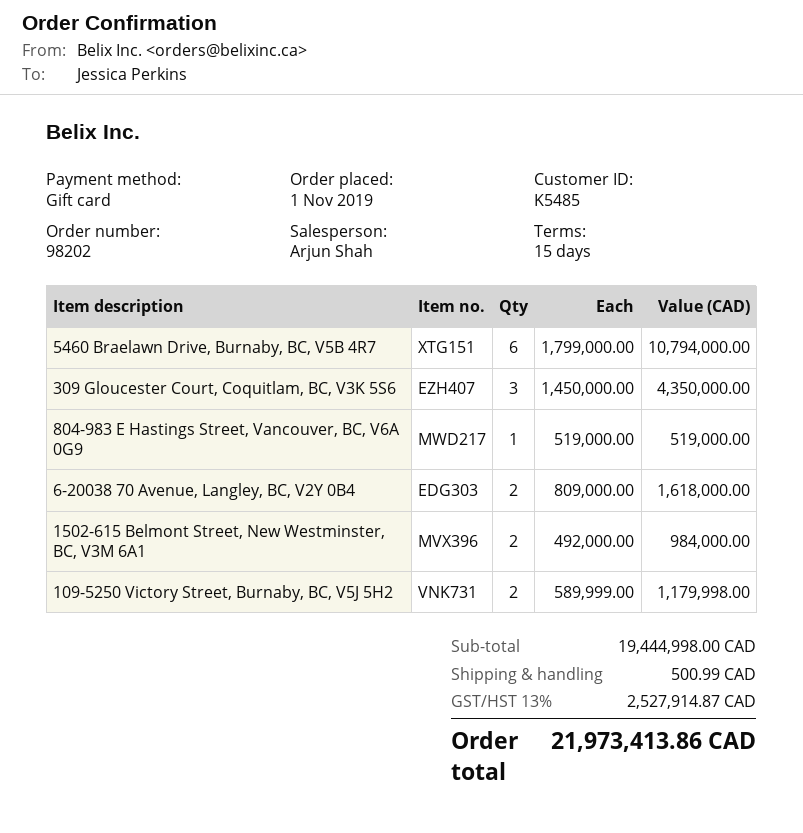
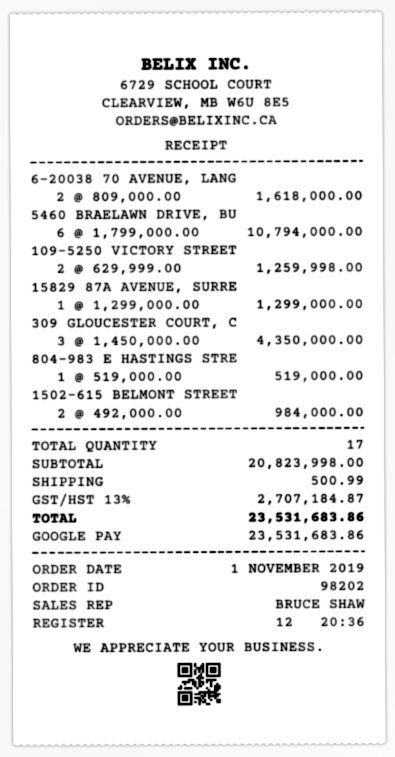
sales rep: Arjun Shah -> BRUCE SHAW
payment method: gift card -> Google Pay
109-5250 Victory Street, Burnaby, BC, V5J 5H2: 2 x 589999.00 = 1179998.00 -> 2 x 629999.00 = 1259998.00
15829 87A AVENUE, SURRE: none -> 1 x 1299000.00 = 1299000.00
subtotal: 19444998.00 -> 20823998.00
tax: 13% = 2527914.87 -> 13% = 2707184.87
total: 21973413.86 -> 23531683.86

